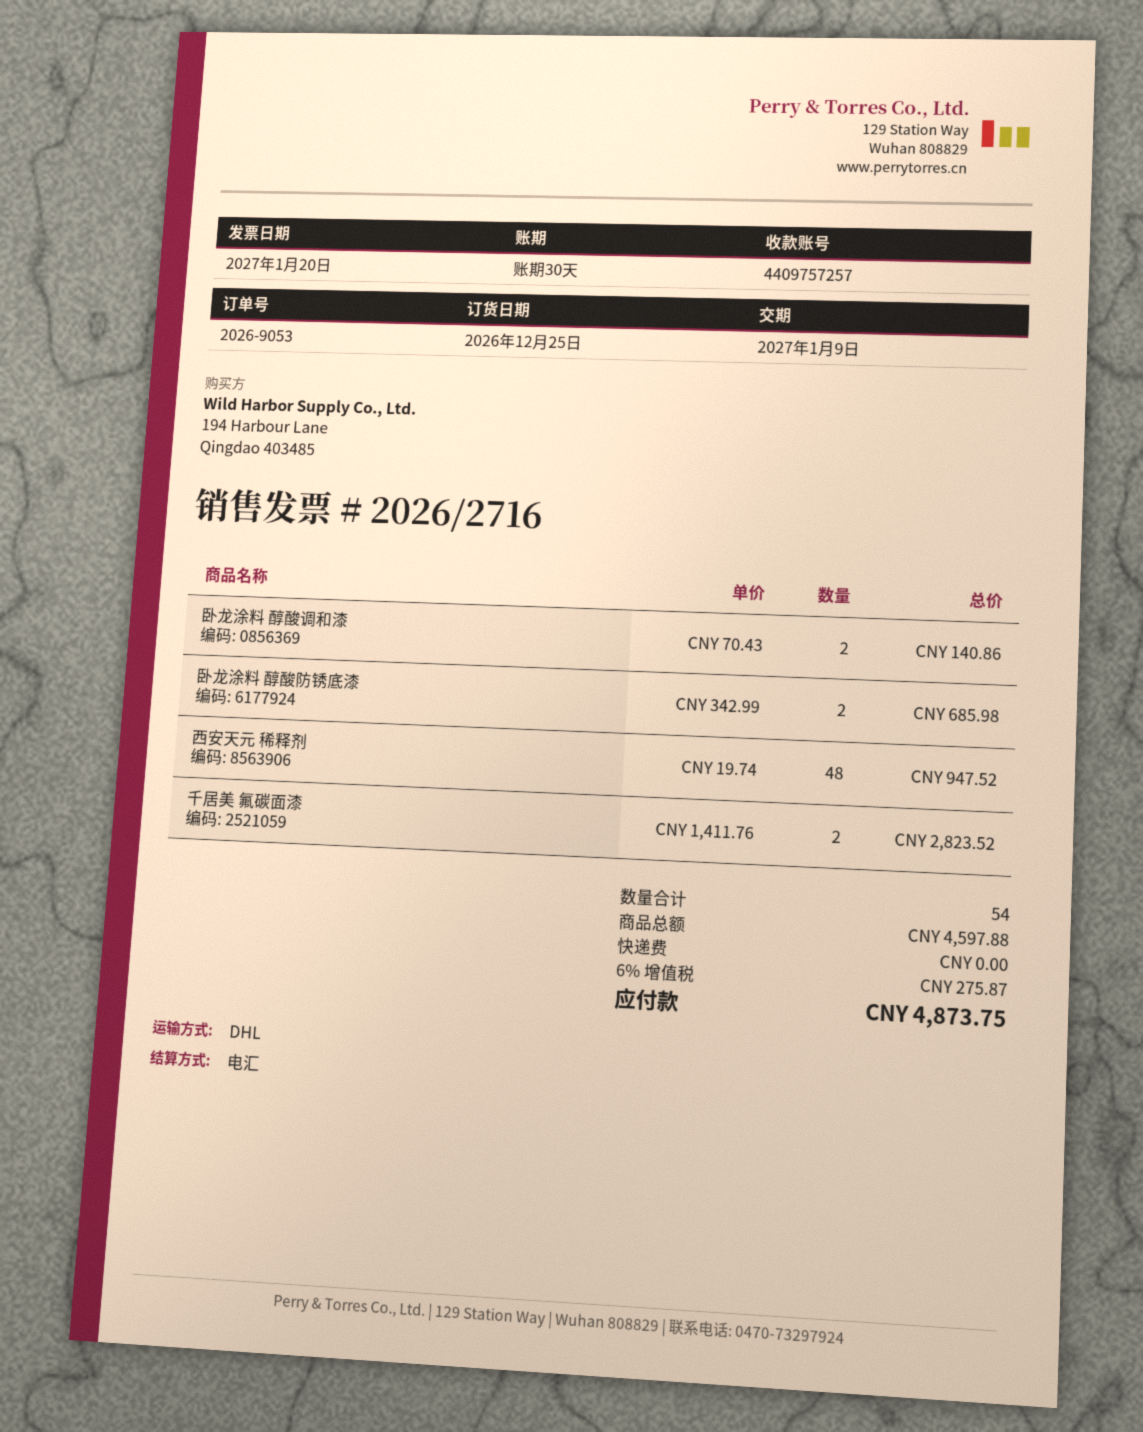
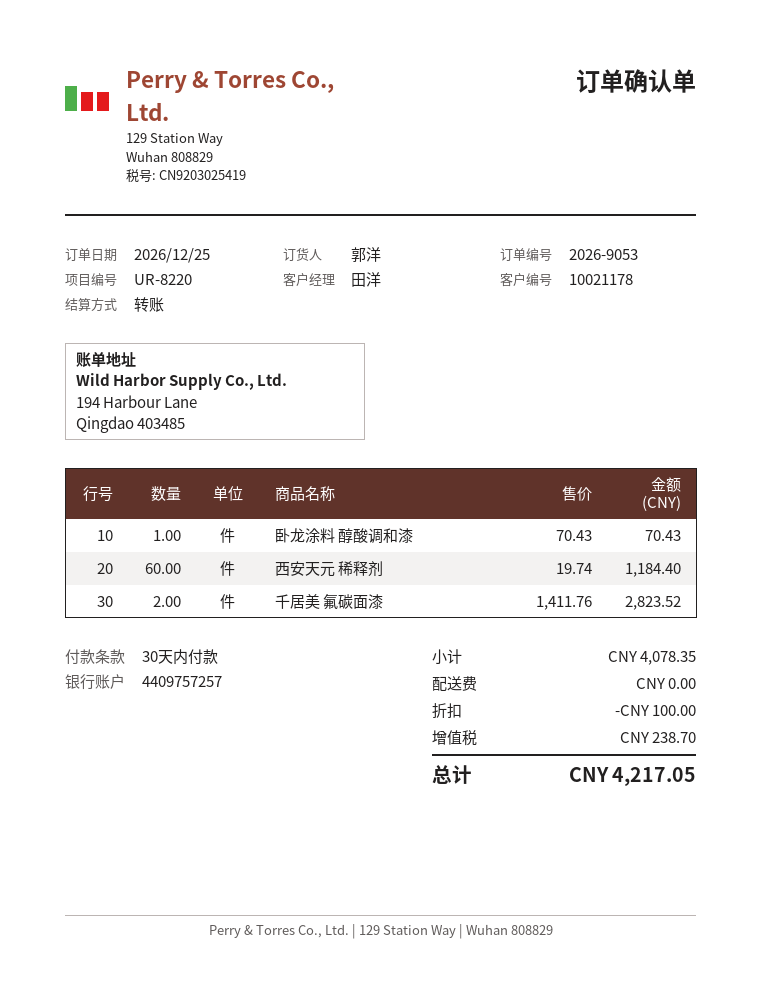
卧龙涂料 醇酸调和漆: 2 x 70.43 = 140.86 -> 1 x 70.43 = 70.43
卧龙涂料 醇酸防锈底漆: 2 x 342.99 = 685.98 -> none
西安天元 稀释剂: 48 x 19.74 = 947.52 -> 60 x 19.74 = 1184.40
subtotal: 4597.88 -> 4078.35
discount: none -> 100.00
tax: 275.87 -> 238.70
total: 4873.75 -> 4217.05

